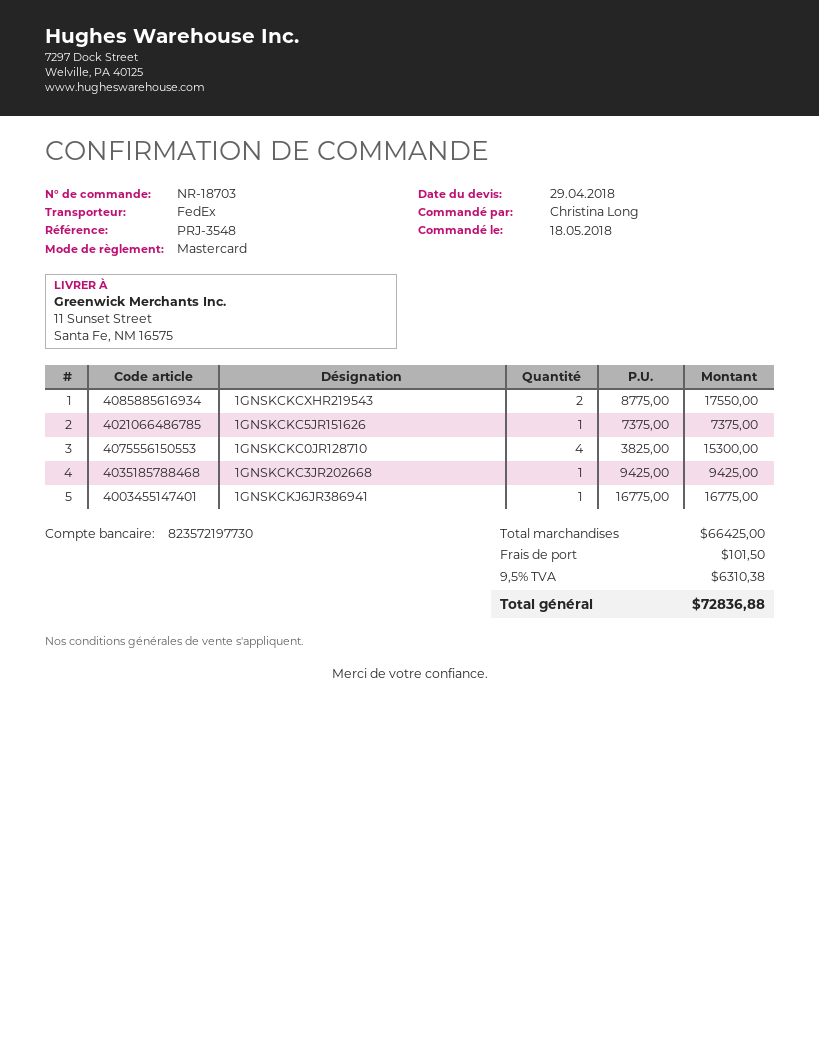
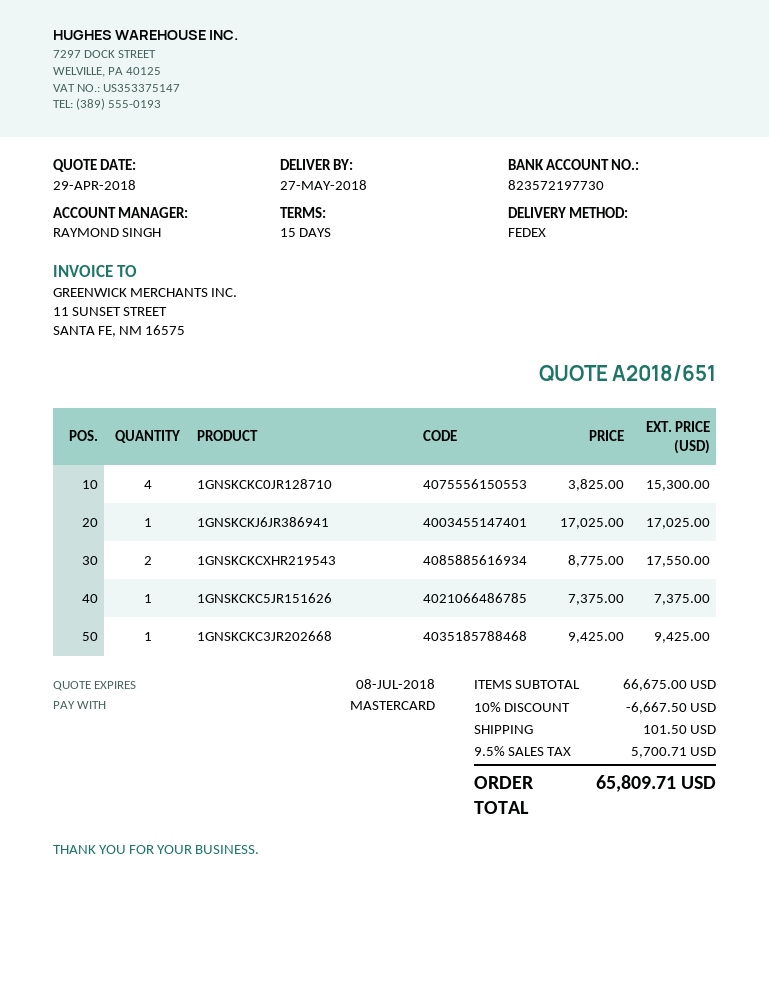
1GNSKCKJ6JR386941: 1 x 16775.00 = 16775.00 -> 1 x 17025.00 = 17025.00
subtotal: 66425.00 -> 66675.00
discount: none -> 10% = 6667.50
tax: 9.5% = 6310.38 -> 9.5% = 5700.71
total: 72836.88 -> 65809.71

